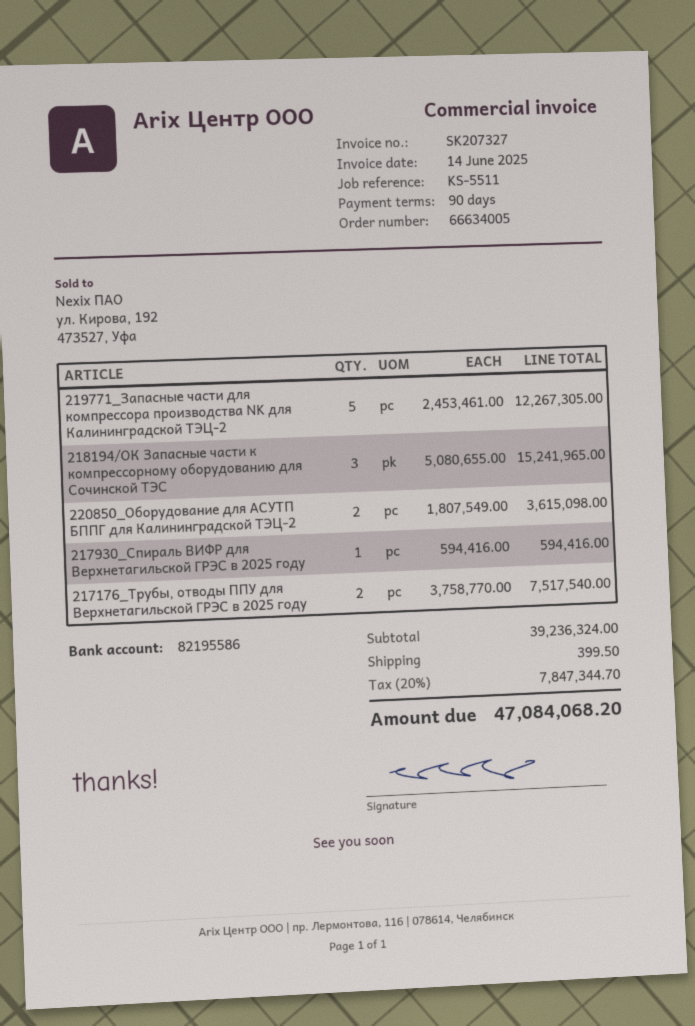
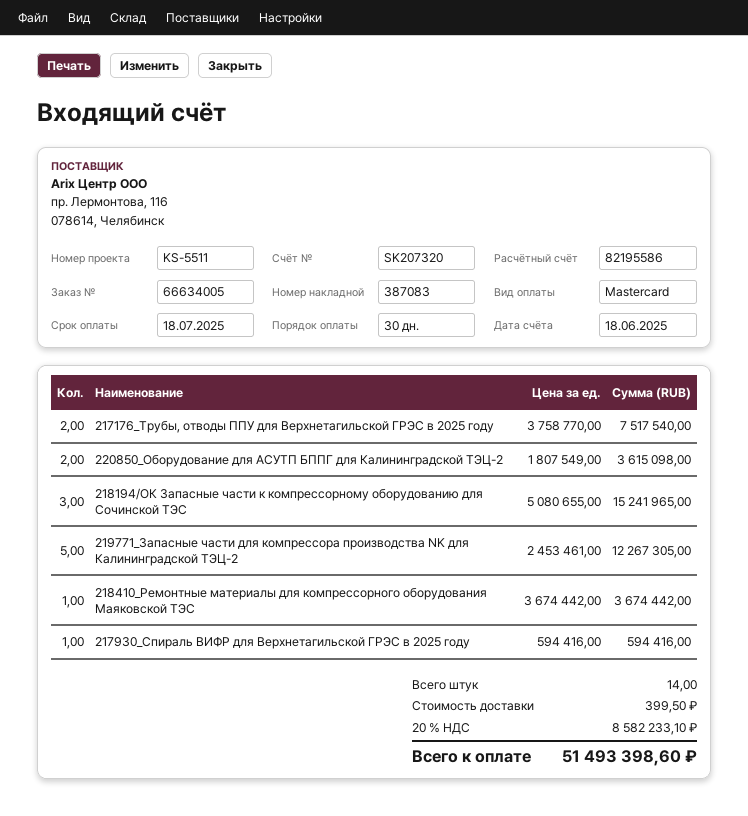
invoice number: SK207327 -> SK207320
invoice date: 2025-06-14 -> 2025-06-18
payment terms: 90 days -> 30 days
218410_Ремонтные материалы для компрессорного оборудования Маяковской ТЭС: none -> 1 x 3674442.00 = 3674442.00
tax: 20% = 7847344.70 -> 20% = 8582233.10
total: 47084068.20 -> 51493398.60

